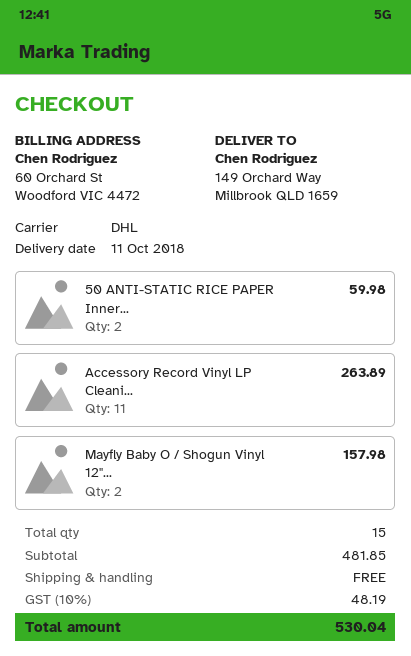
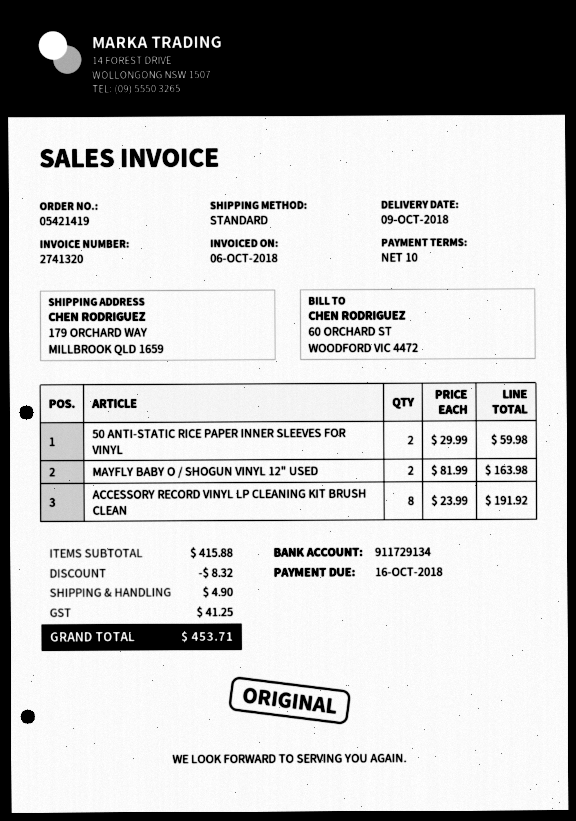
delivery date: 2018-10-11 -> 2018-10-09
shipping method: DHL -> standard
ship to: 149 Orchard Way, Millbrook QLD 1659 -> 179 ORCHARD WAY, MILLBROOK QLD 1659
Accessory Record Vinyl LP Cleani...: 11 for 263.89 -> 8 for 191.92
Mayfly Baby O / Shogun Vinyl 12"...: 2 for 157.98 -> 2 for 163.98
subtotal: 481.85 -> 415.88
discount: none -> 8.32
shipping: 0.00 -> 4.90
tax: 48.19 -> 41.25
total: 530.04 -> 453.71

